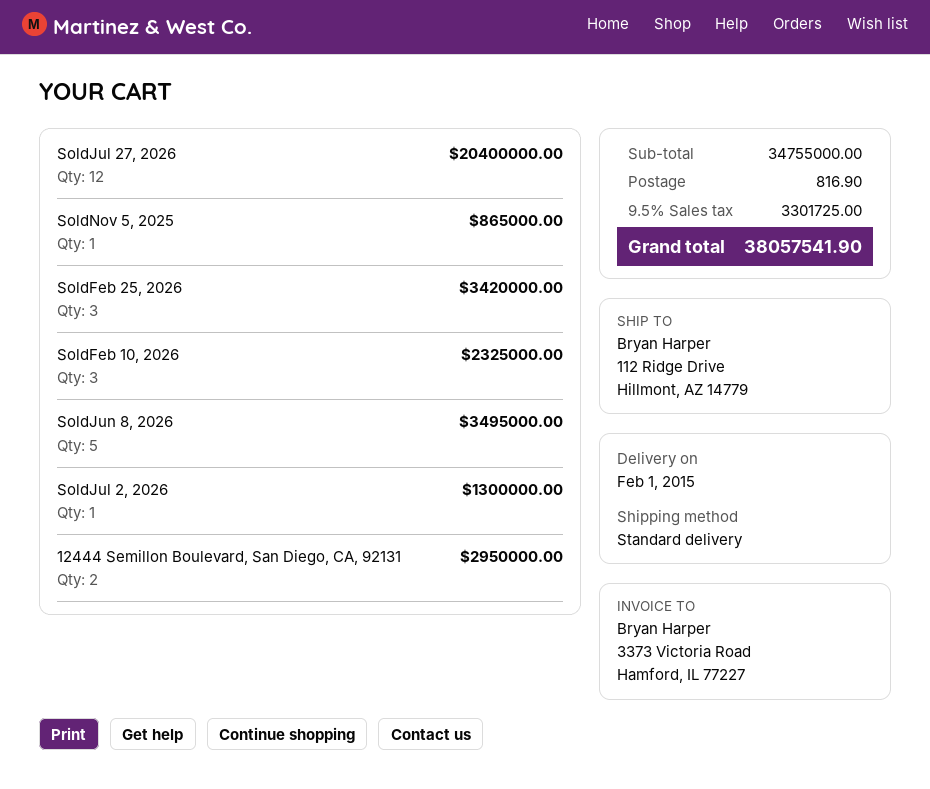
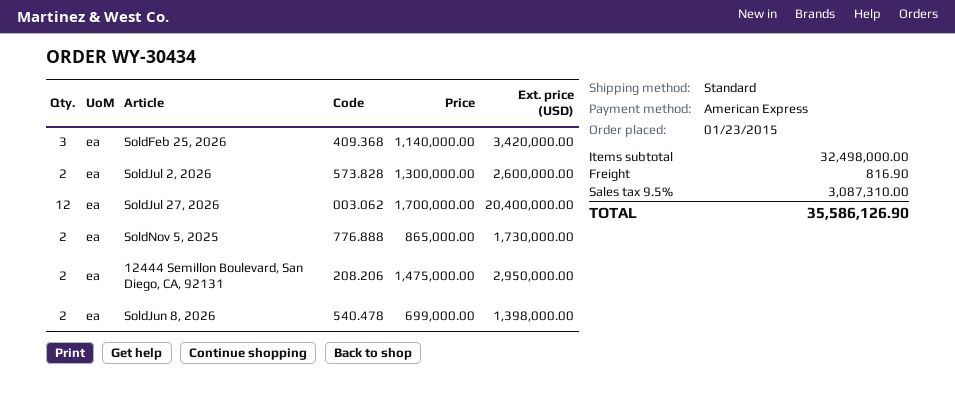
SoldNov 5, 2025: 1 for 865000.00 -> 2 for 1730000.00
SoldFeb 10, 2026: 3 for 2325000.00 -> none
SoldJun 8, 2026: 5 for 3495000.00 -> 2 for 1398000.00
SoldJul 2, 2026: 1 for 1300000.00 -> 2 for 2600000.00
subtotal: 34755000.00 -> 32498000.00
tax: 9.5% = 3301725.00 -> 9.5% = 3087310.00
total: 38057541.90 -> 35586126.90

